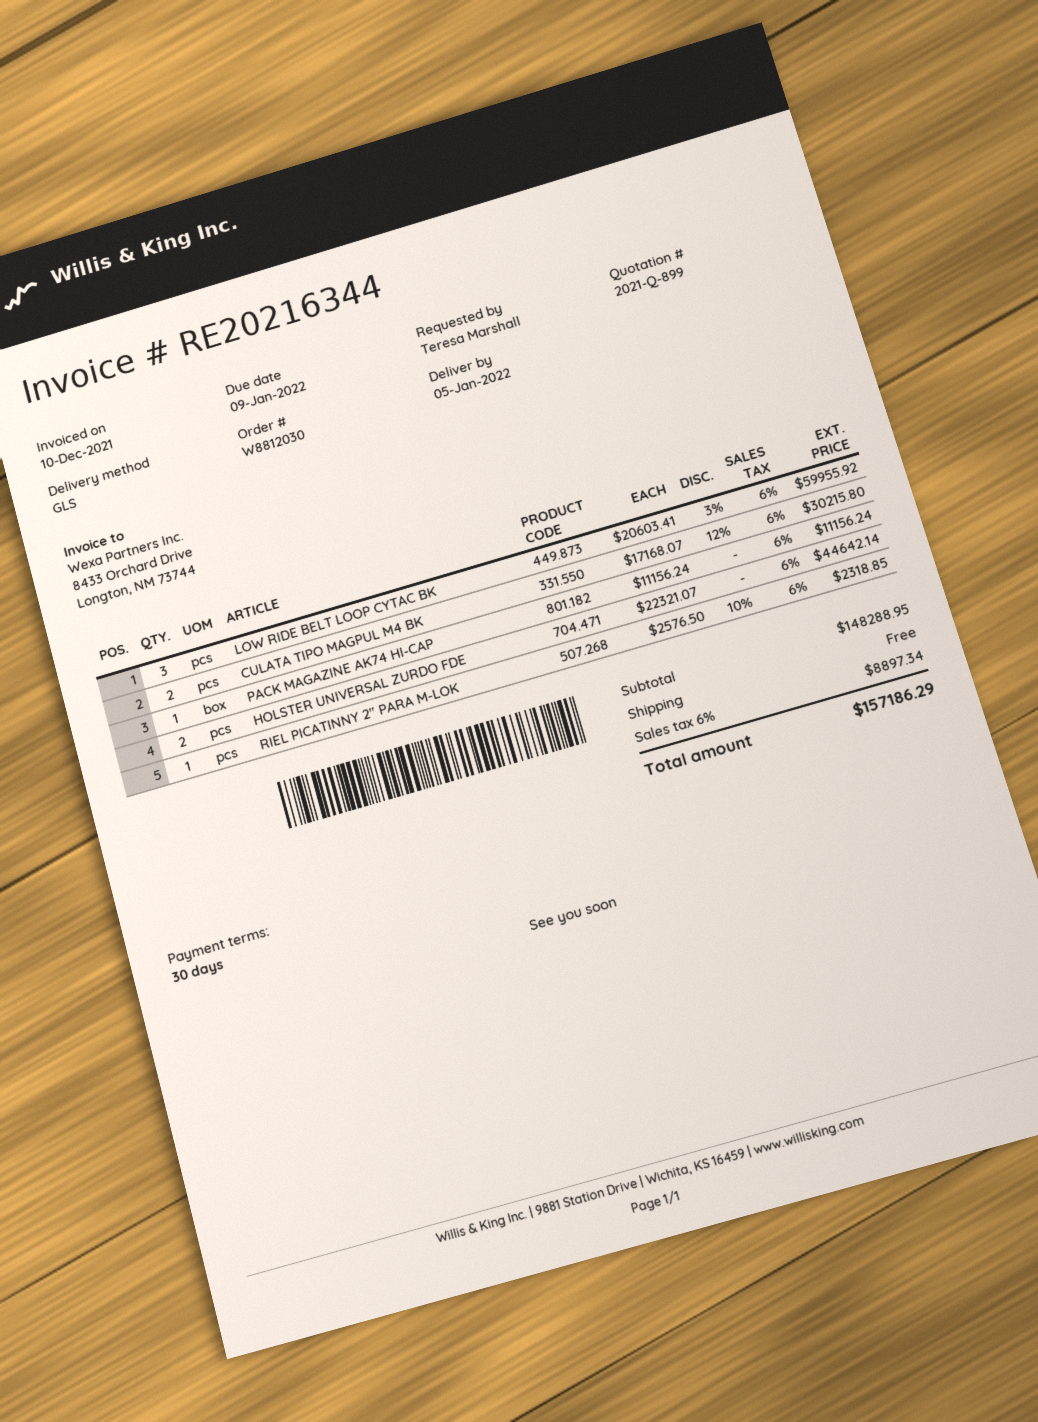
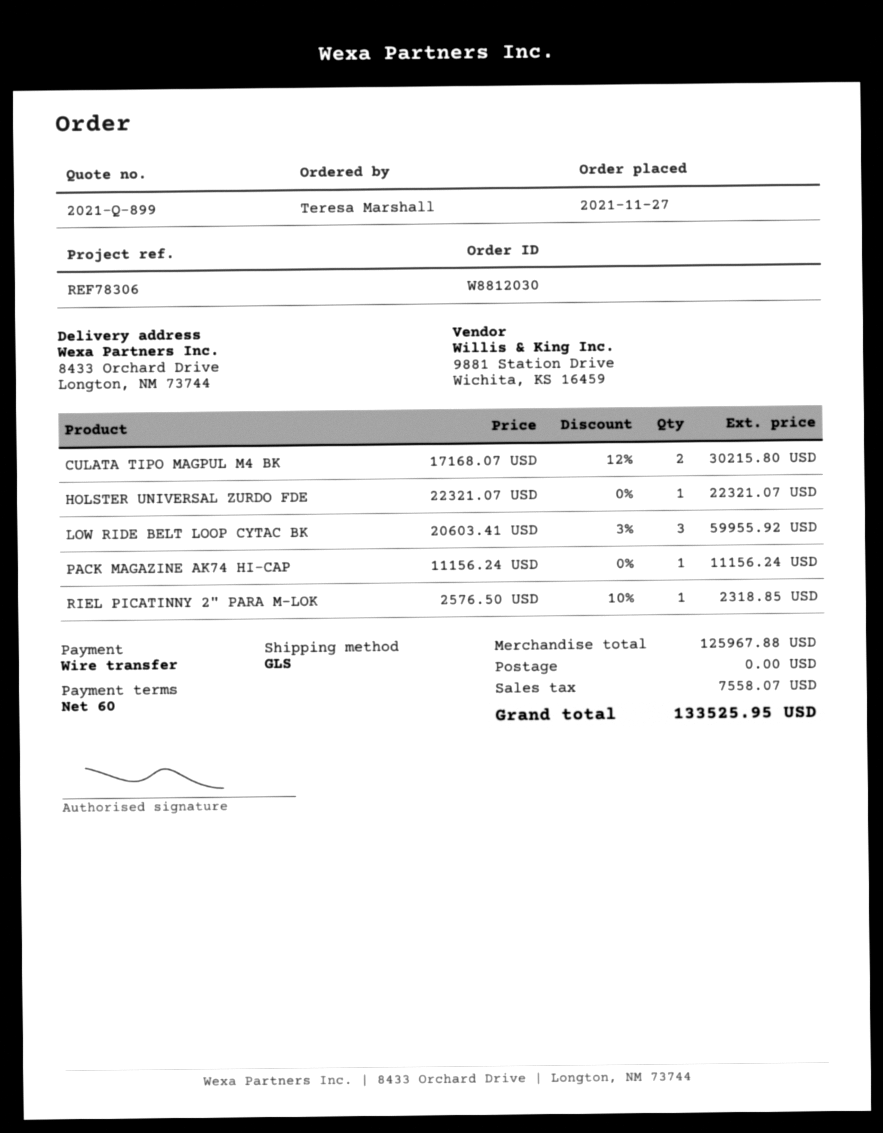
payment terms: 30 days -> 60 days
HOLSTER UNIVERSAL ZURDO FDE: 2 x 22321.07 = 44642.14 -> 1 x 22321.07 = 22321.07
subtotal: 148288.95 -> 125967.88
tax: 8897.34 -> 7558.07
total: 157186.29 -> 133525.95

